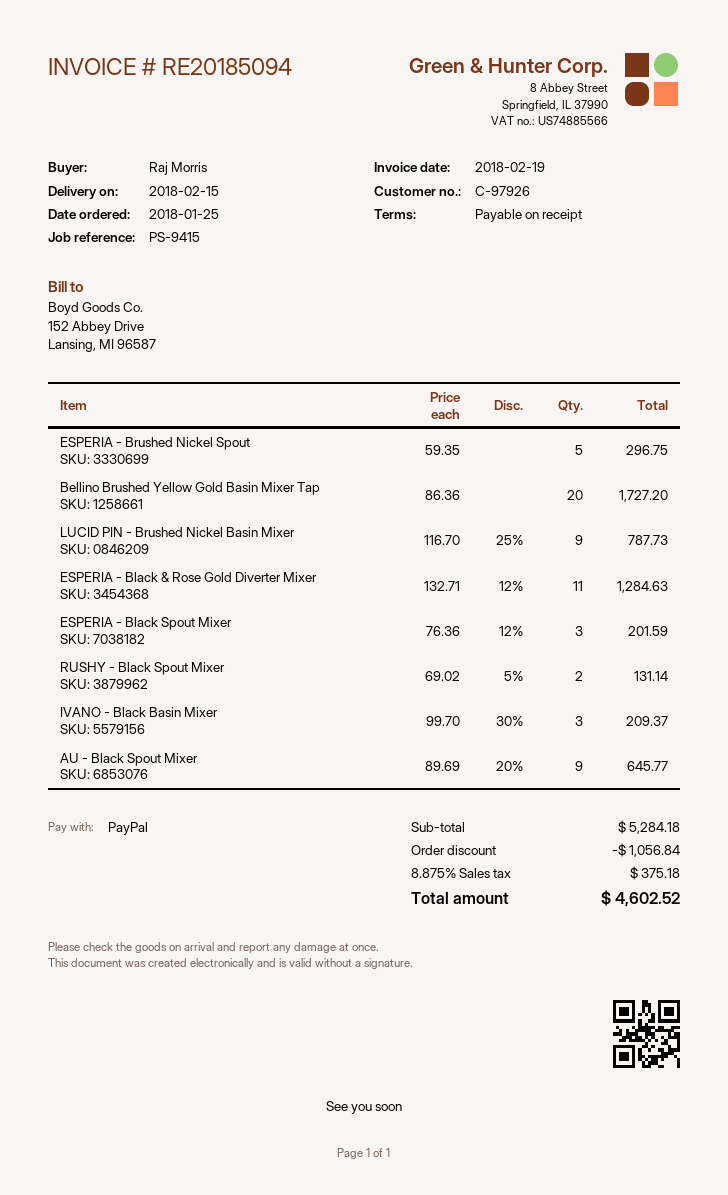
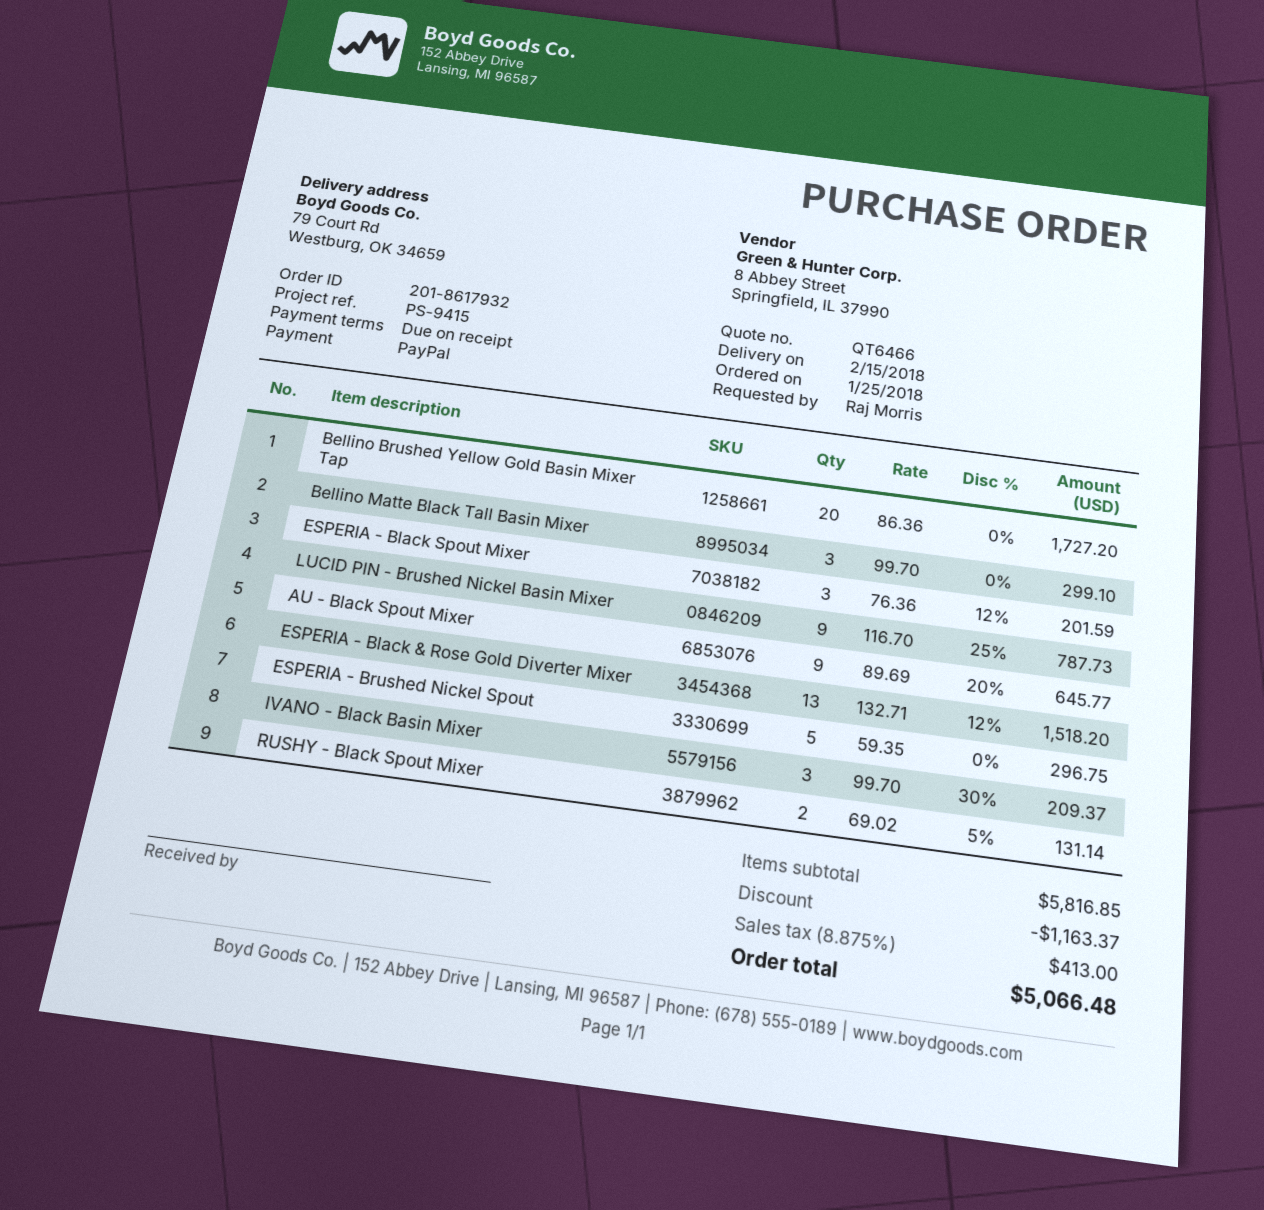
ESPERIA - Black & Rose Gold Diverter Mixer: 11 x 132.71 - 12% = 1284.63 -> 13 x 132.71 - 12% = 1518.20
Bellino Matte Black Tall Basin Mixer: none -> 3 x 99.70 = 299.10
subtotal: 5284.18 -> 5816.85
discount: 1056.84 -> 1163.37
tax: 8.875% = 375.18 -> 8.875% = 413.00
total: 4602.52 -> 5066.48

